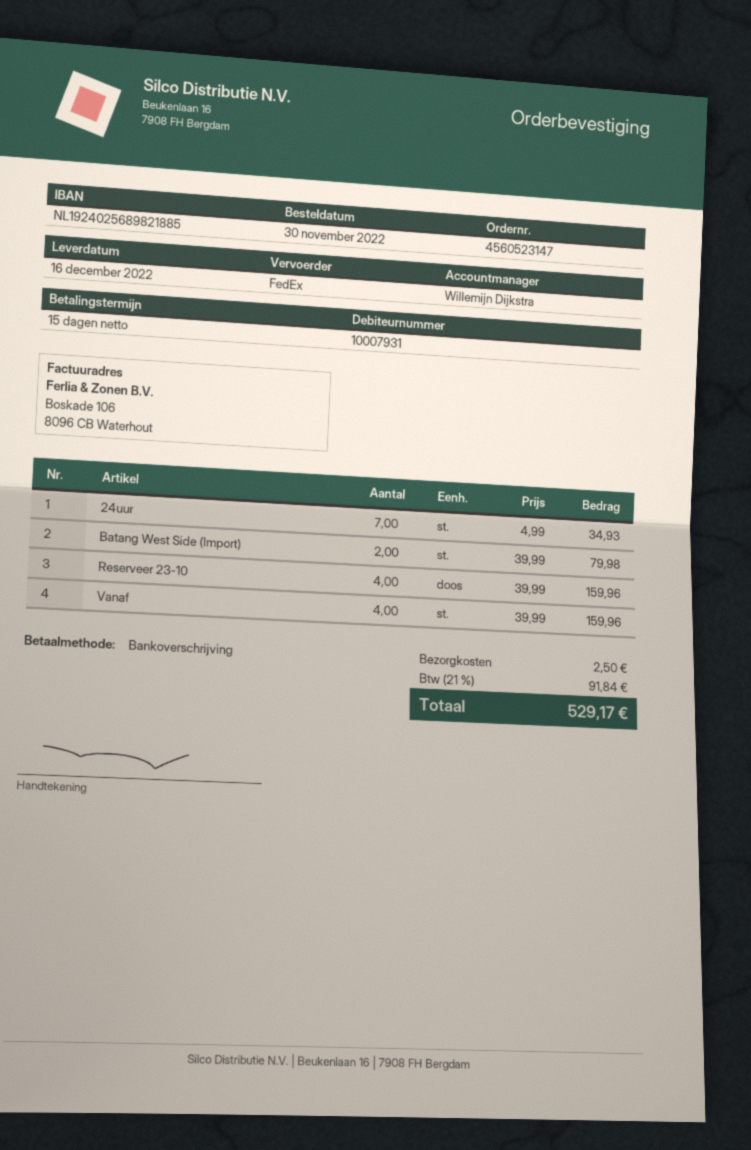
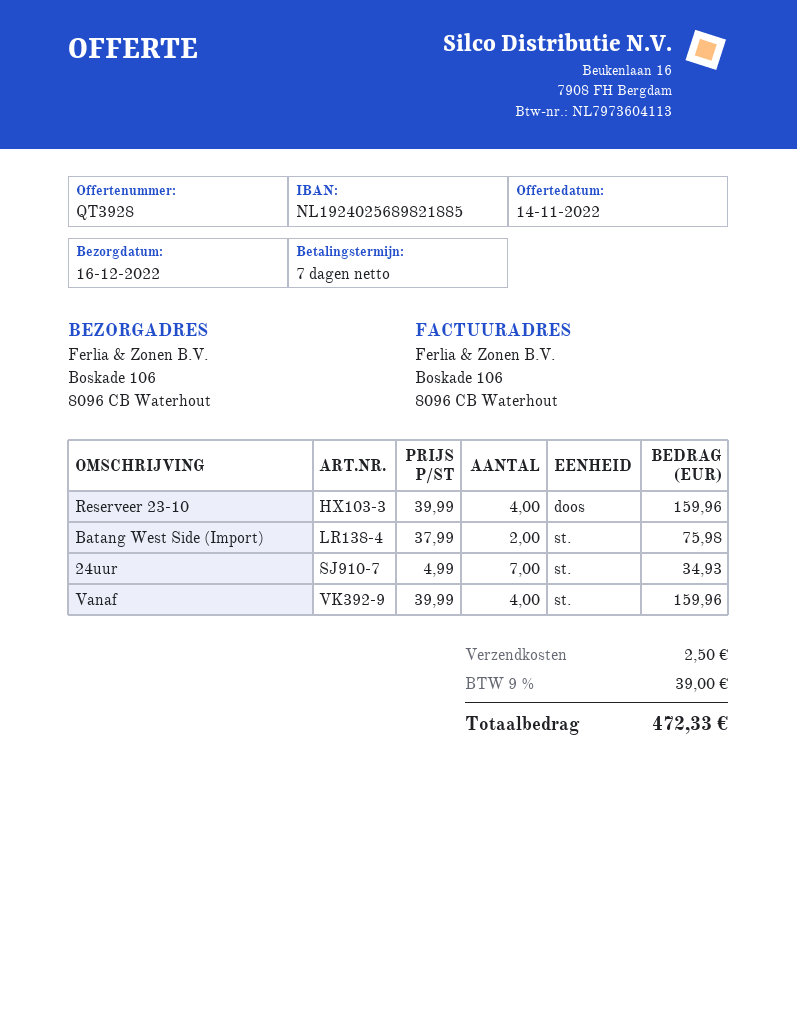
payment terms: 15 days -> 7 days
Batang West Side (Import): 2 x 39.99 = 79.98 -> 2 x 37.99 = 75.98
tax: 21% = 91.84 -> 9% = 39.00
total: 529.17 -> 472.33

